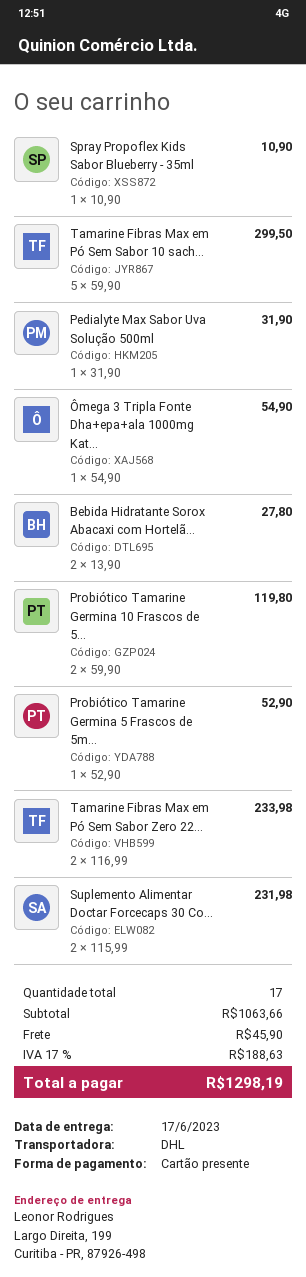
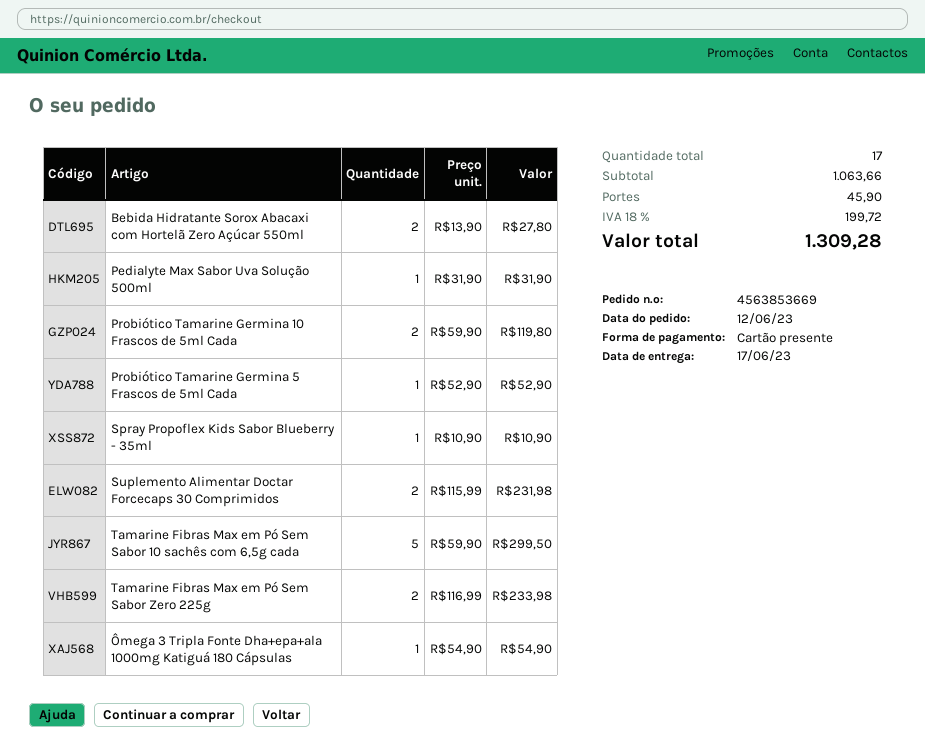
tax: 17% = 188.63 -> 18% = 199.72
total: 1298.19 -> 1309.28

